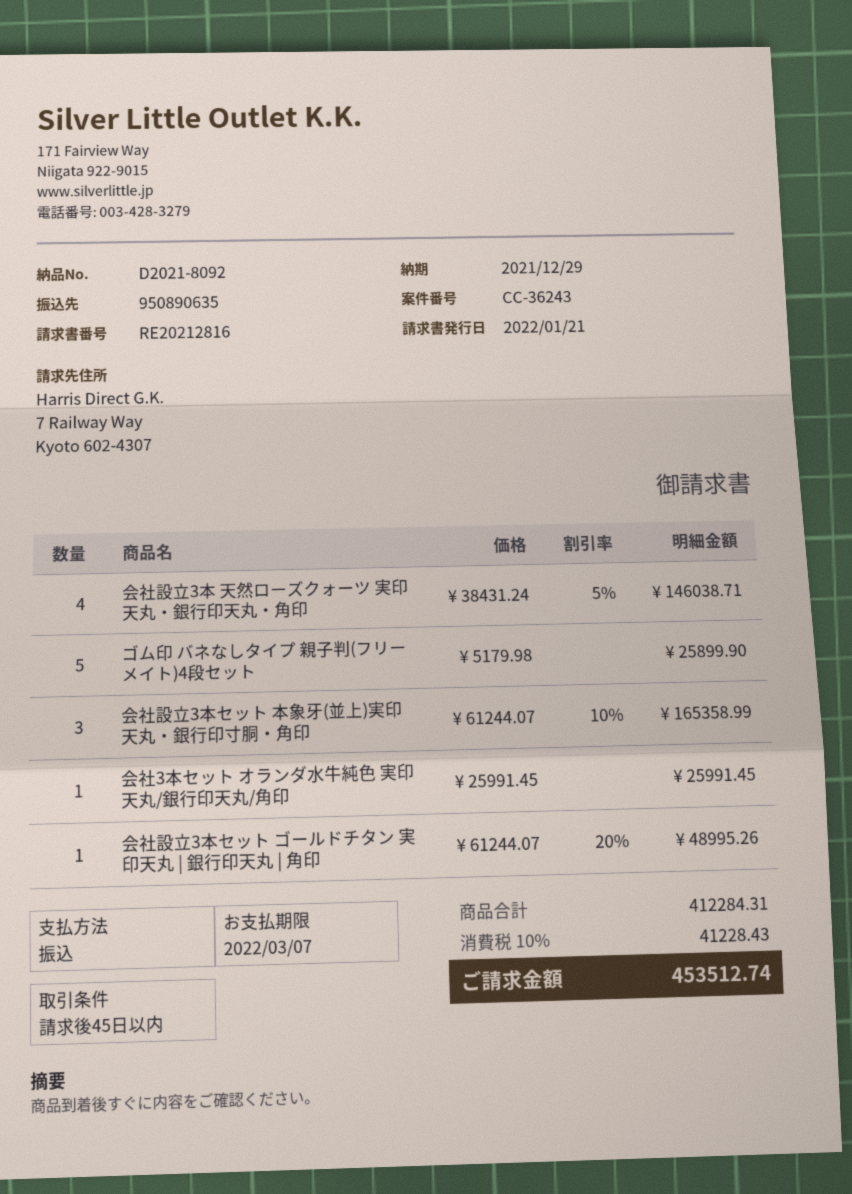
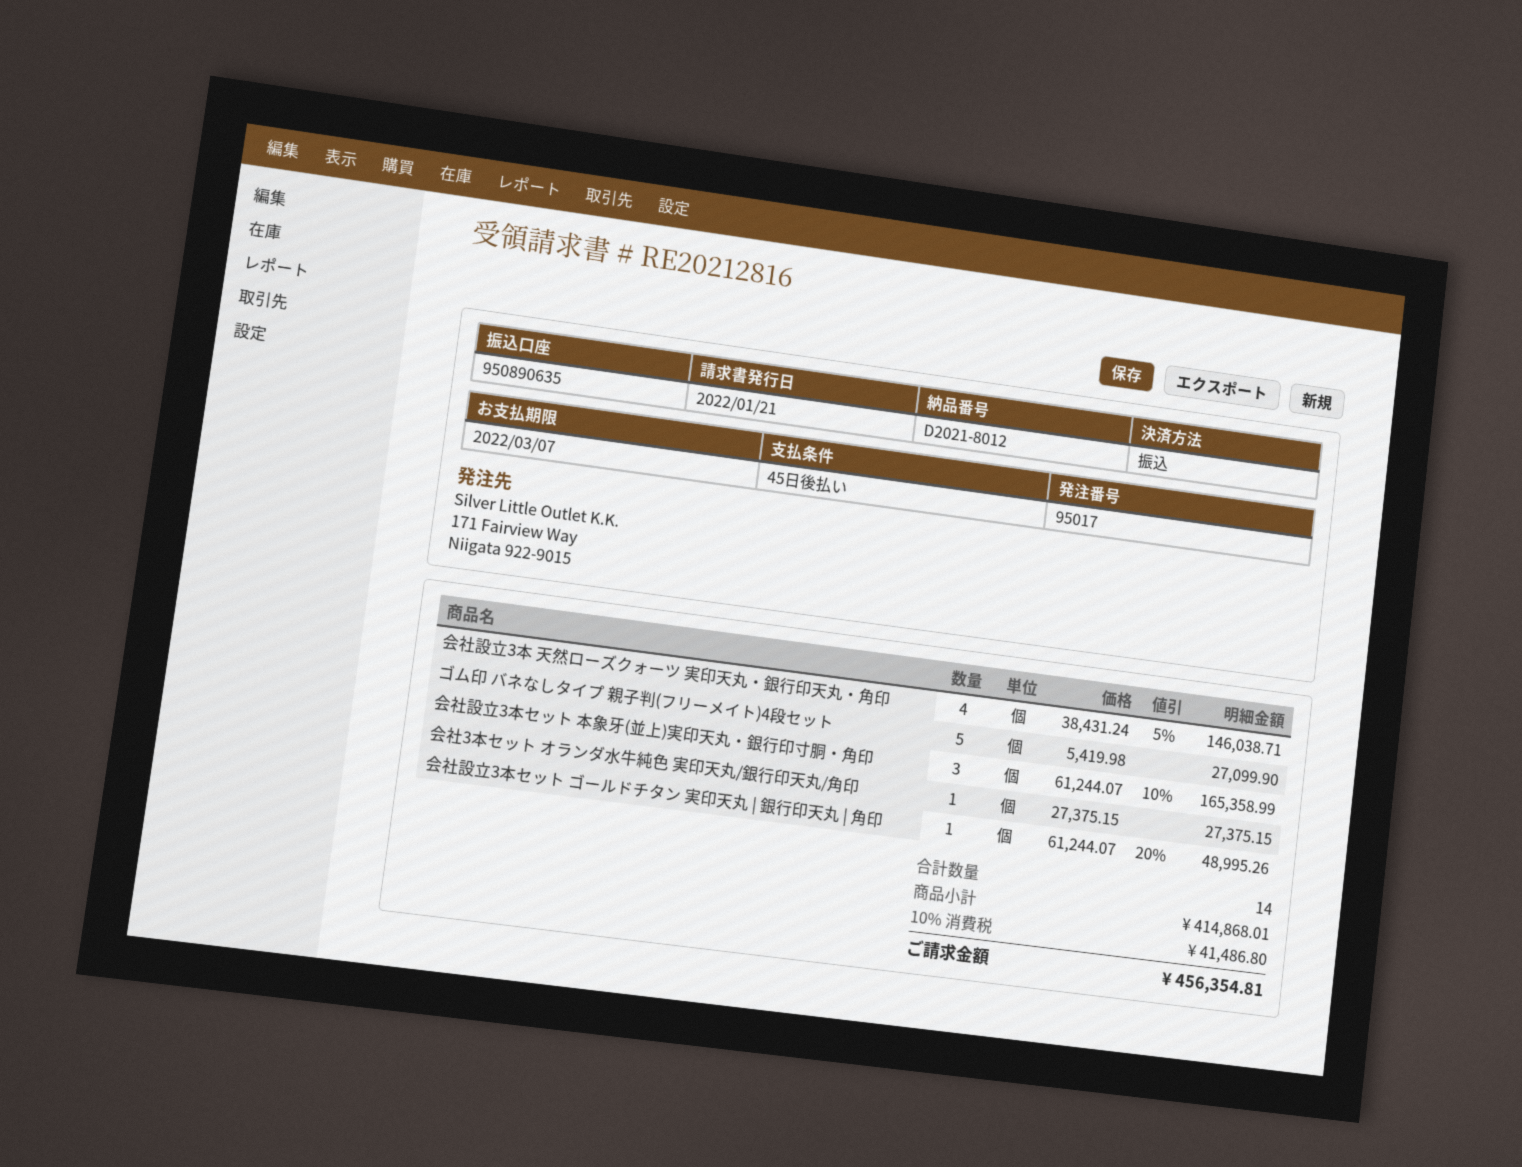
delivery note number: D2021-8092 -> D2021-8012
ゴム印 バネなしタイプ 親子判(フリーメイト)4段セット: 5 x 5179.98 = 25899.90 -> 5 x 5419.98 = 27099.90
会社3本セット オランダ水牛純色 実印天丸/銀行印天丸/角印: 1 x 25991.45 = 25991.45 -> 1 x 27375.15 = 27375.15
subtotal: 412284.31 -> 414868.01
tax: 10% = 41228.43 -> 10% = 41486.80
total: 453512.74 -> 456354.81

